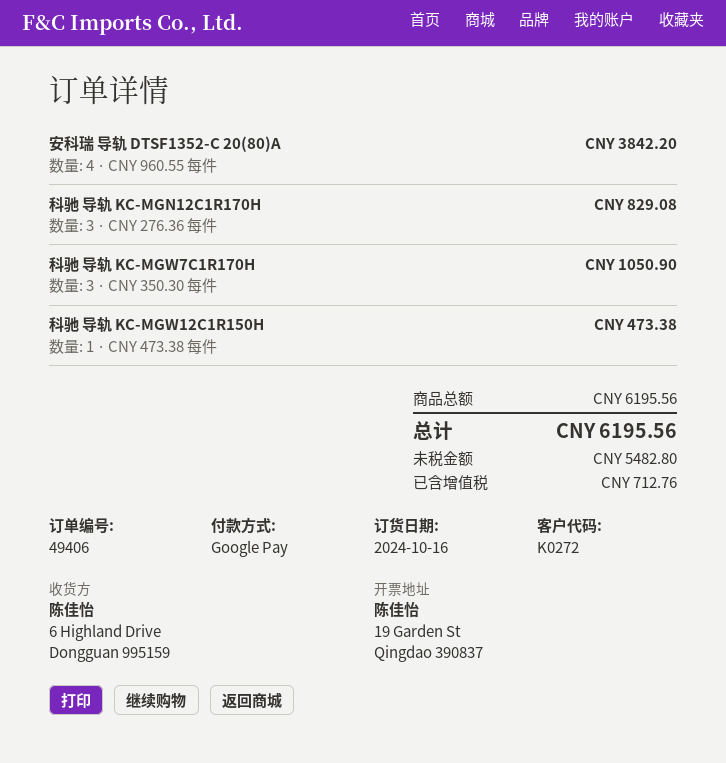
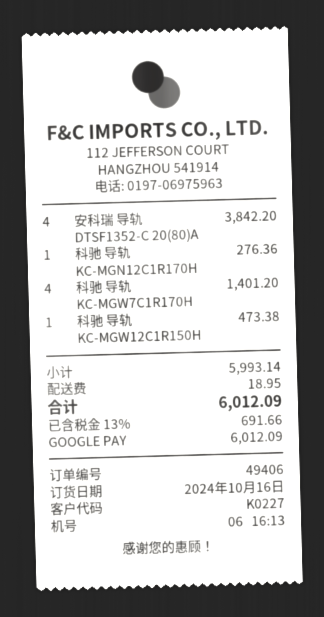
customer number: K0272 -> K0227
科驰 导轨 KC-MGN12C1R170H: 3 for 829.08 -> 1 for 276.36
科驰 导轨 KC-MGW7C1R170H: 3 for 1050.90 -> 4 for 1401.20
subtotal: 6195.56 -> 5993.14
shipping: none -> 18.95
tax: 712.76 -> 691.66
total: 6195.56 -> 6012.09

